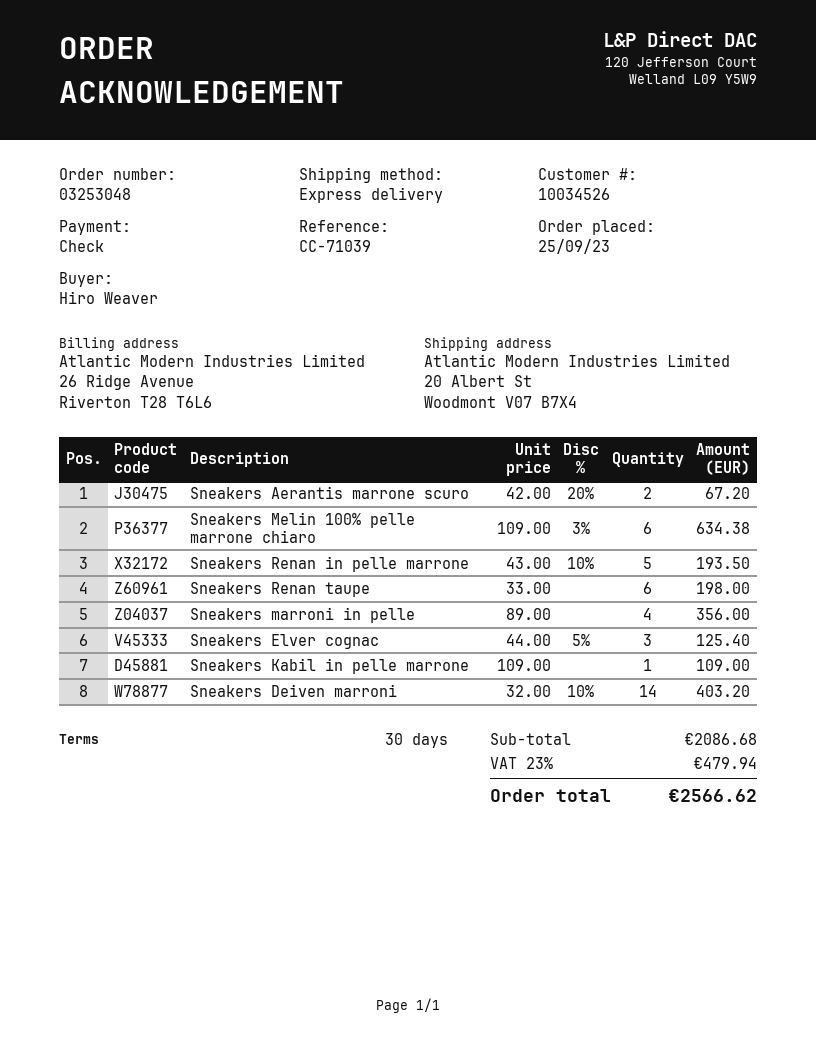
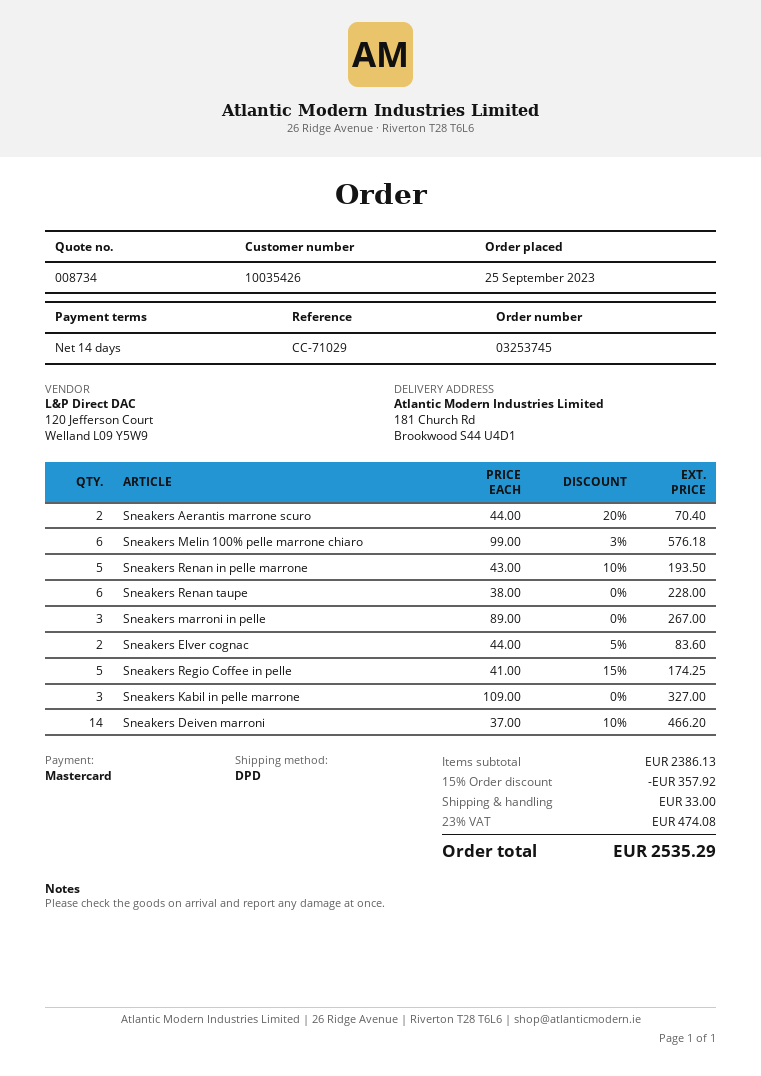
order number: 03253048 -> 03253745
payment terms: 30 days -> 14 days
customer number: 10034526 -> 10035426
reference: CC-71039 -> CC-71029
payment method: cheque -> Mastercard
shipping method: express -> DPD
ship to: 20 Albert St, Woodmont V07 B7X4 -> 181 Church Rd, Brookwood S44 U4D1
Sneakers Aerantis marrone scuro: 2 x 42.00 - 20% = 67.20 -> 2 x 44.00 - 20% = 70.40
Sneakers Melin 100% pelle marrone chiaro: 6 x 109.00 - 3% = 634.38 -> 6 x 99.00 - 3% = 576.18
Sneakers Renan taupe: 6 x 33.00 = 198.00 -> 6 x 38.00 = 228.00
Sneakers marroni in pelle: 4 x 89.00 = 356.00 -> 3 x 89.00 = 267.00
Sneakers Elver cognac: 3 x 44.00 - 5% = 125.40 -> 2 x 44.00 - 5% = 83.60
Sneakers Kabil in pelle marrone: 1 x 109.00 = 109.00 -> 3 x 109.00 = 327.00
Sneakers Deiven marroni: 14 x 32.00 - 10% = 403.20 -> 14 x 37.00 - 10% = 466.20
Sneakers Regio Coffee in pelle: none -> 5 x 41.00 - 15% = 174.25
subtotal: 2086.68 -> 2386.13
discount: none -> 15% = 357.92
shipping: none -> 33.00
tax: 23% = 479.94 -> 23% = 474.08
total: 2566.62 -> 2535.29

